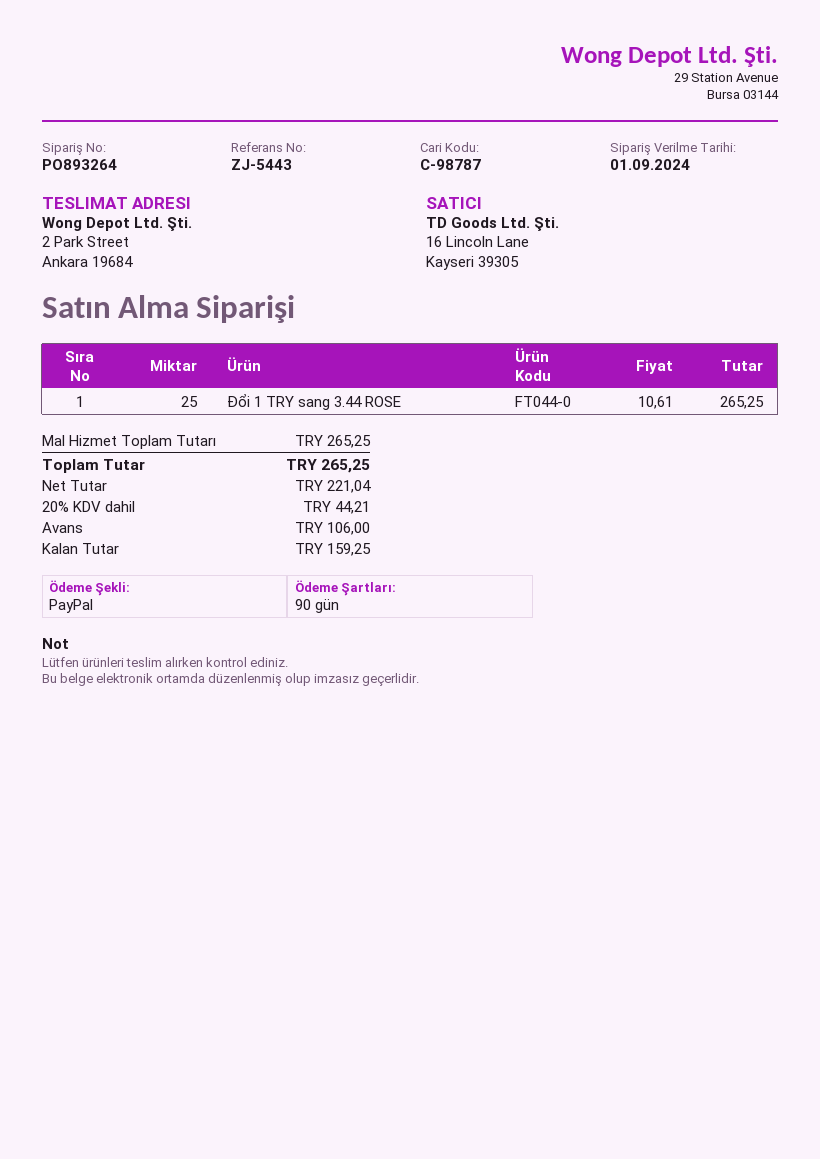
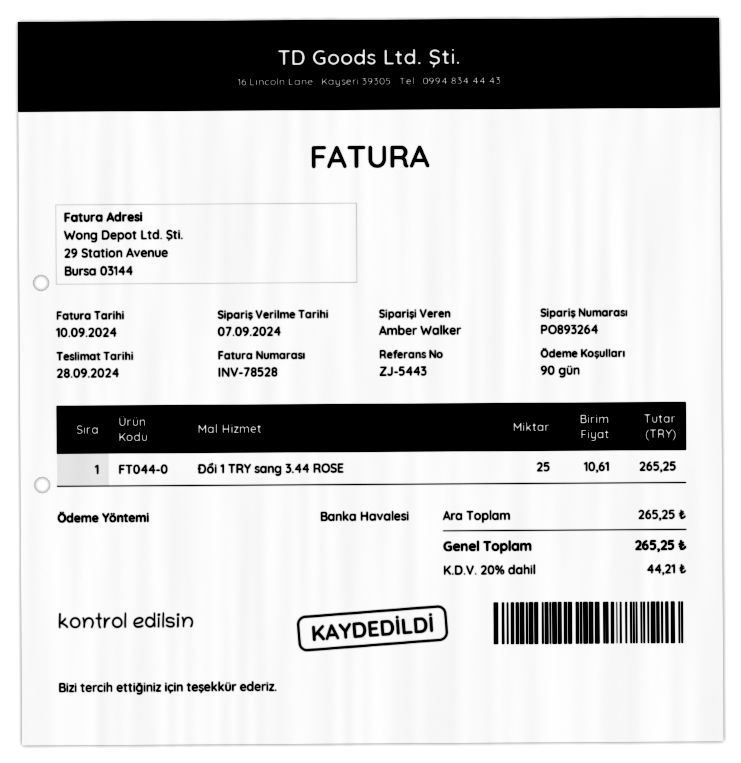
order date: 2024-09-01 -> 2024-09-07
payment method: PayPal -> bank transfer

